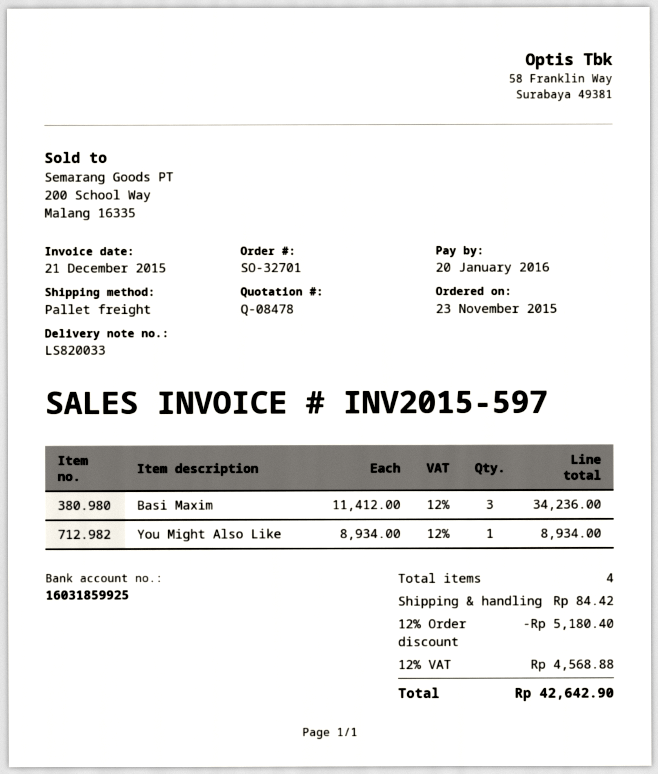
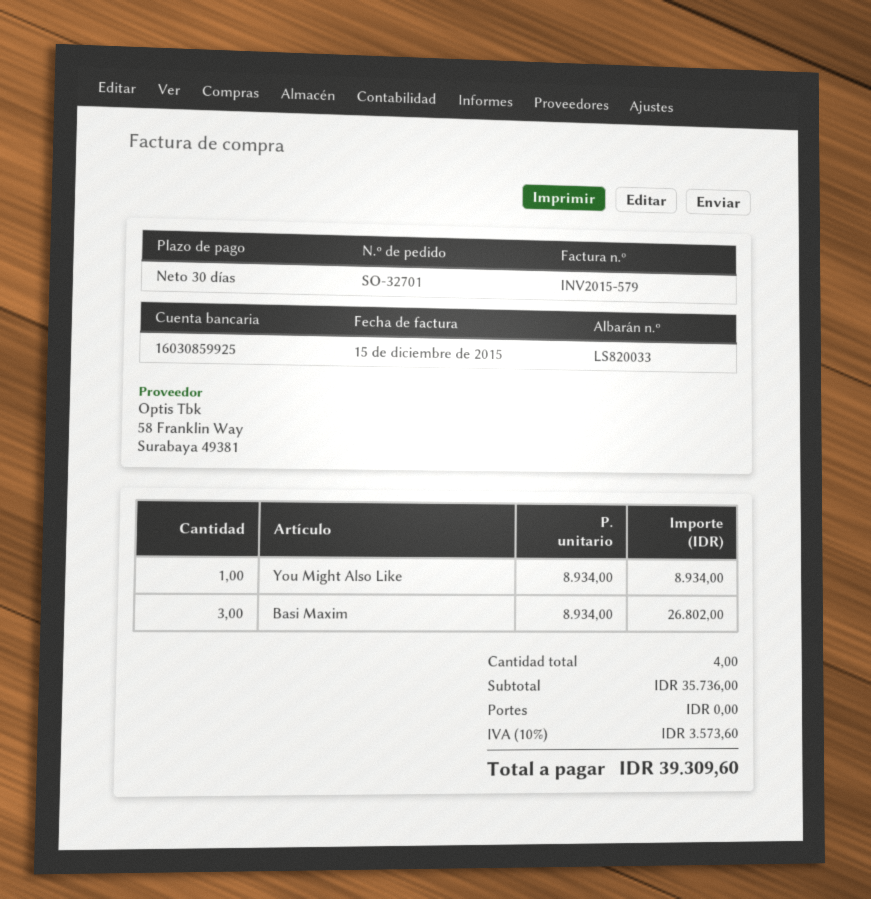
invoice number: INV2015-597 -> INV2015-579
invoice date: 2015-12-21 -> 2015-12-15
bank account: 16031859925 -> 16030859925
Basi Maxim: 3 x 11412.00 = 34236.00 -> 3 x 8934.00 = 26802.00
discount: 12% = 5180.40 -> none
shipping: 84.42 -> 0.00
tax: 12% = 4568.88 -> 10% = 3573.60
total: 42642.90 -> 39309.60

